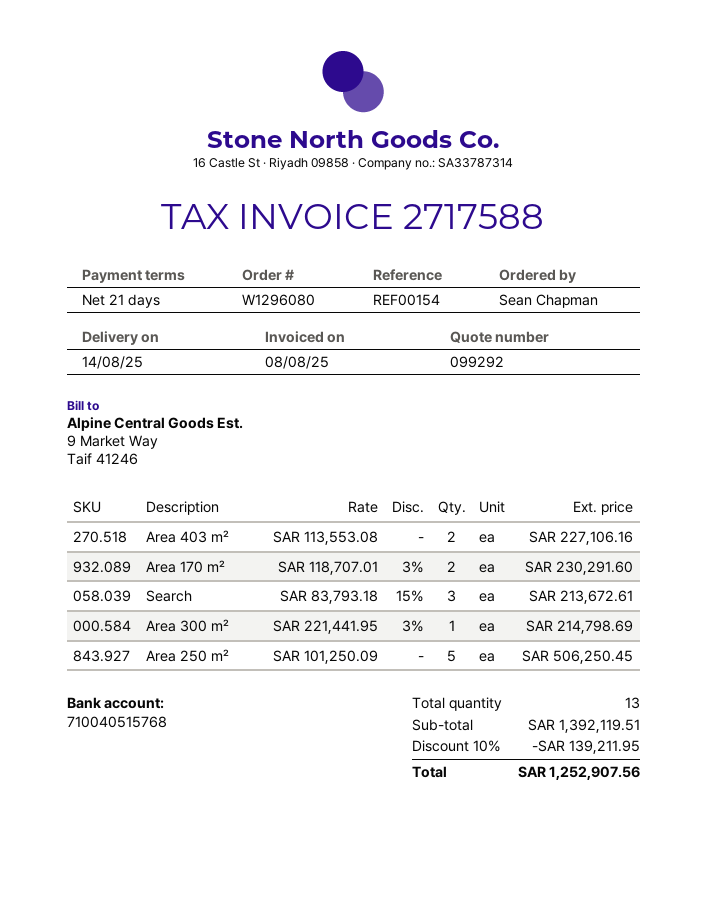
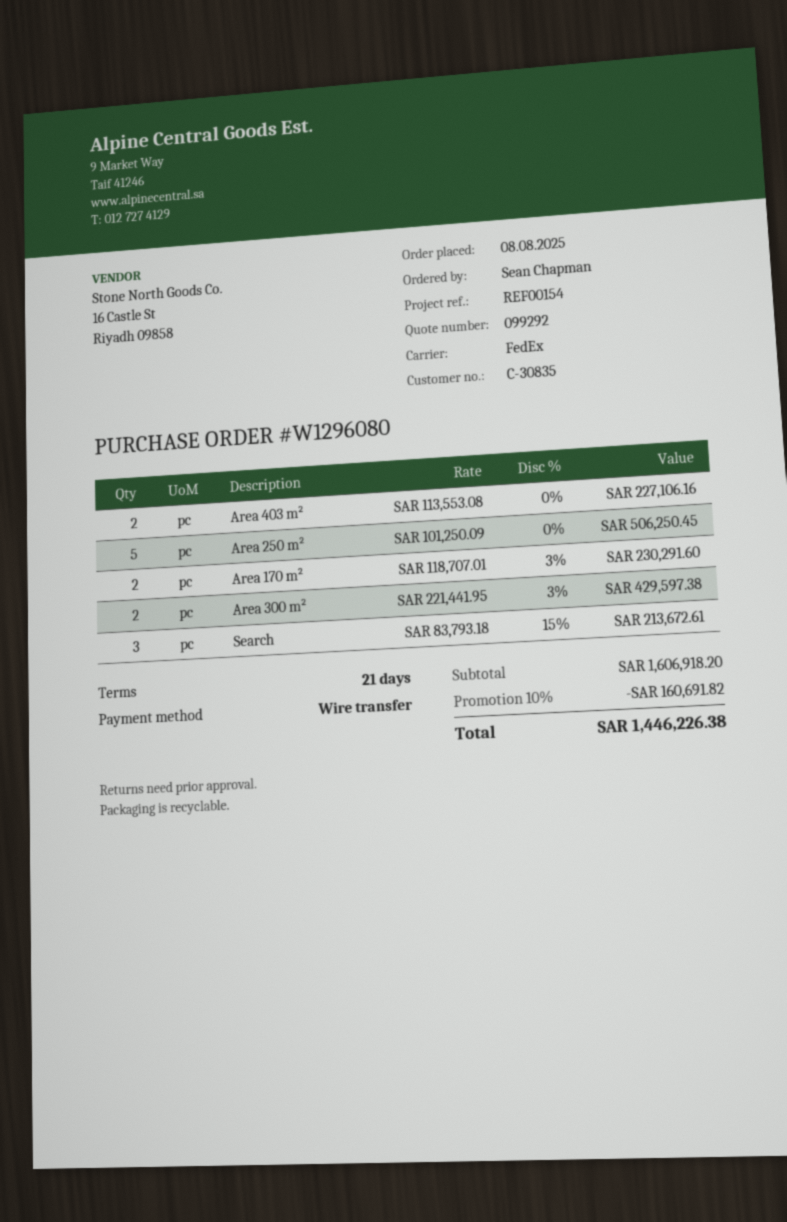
Area 300 m²: 1 x 221441.95 - 3% = 214798.69 -> 2 x 221441.95 - 3% = 429597.38
subtotal: 1392119.51 -> 1606918.20
discount: 10% = 139211.95 -> 10% = 160691.82
total: 1252907.56 -> 1446226.38

